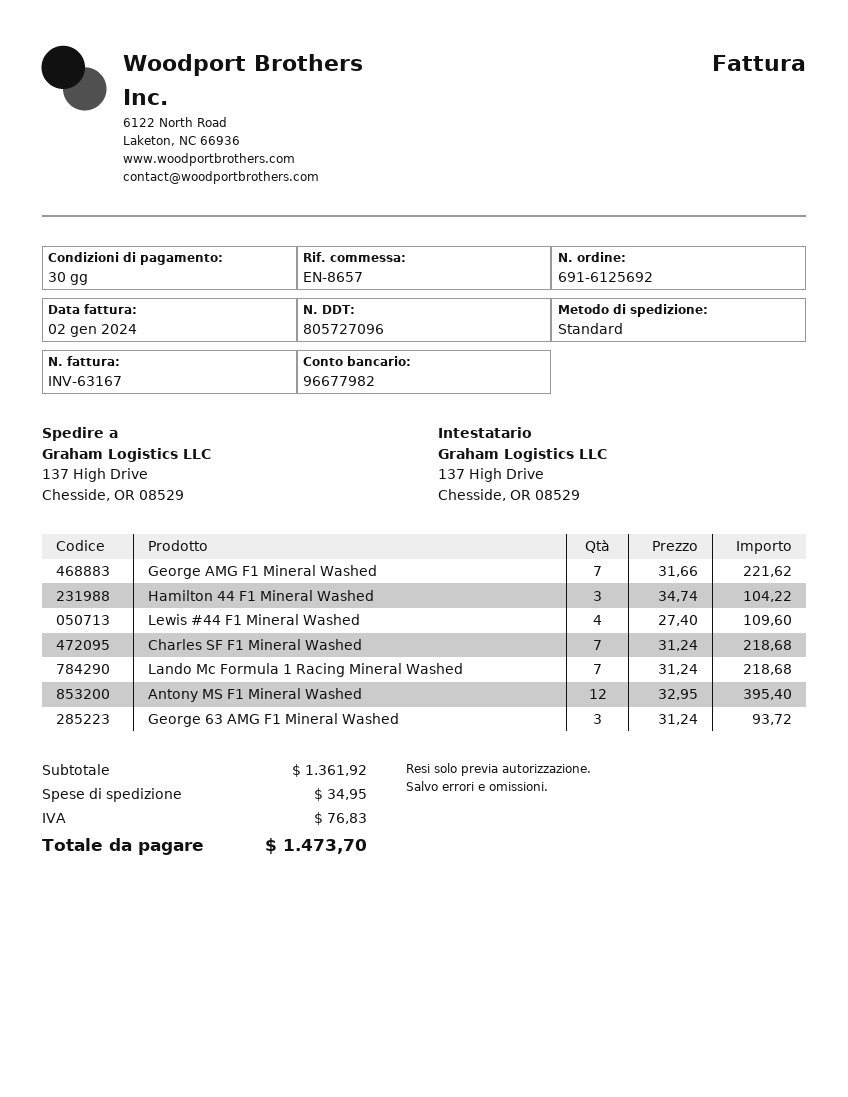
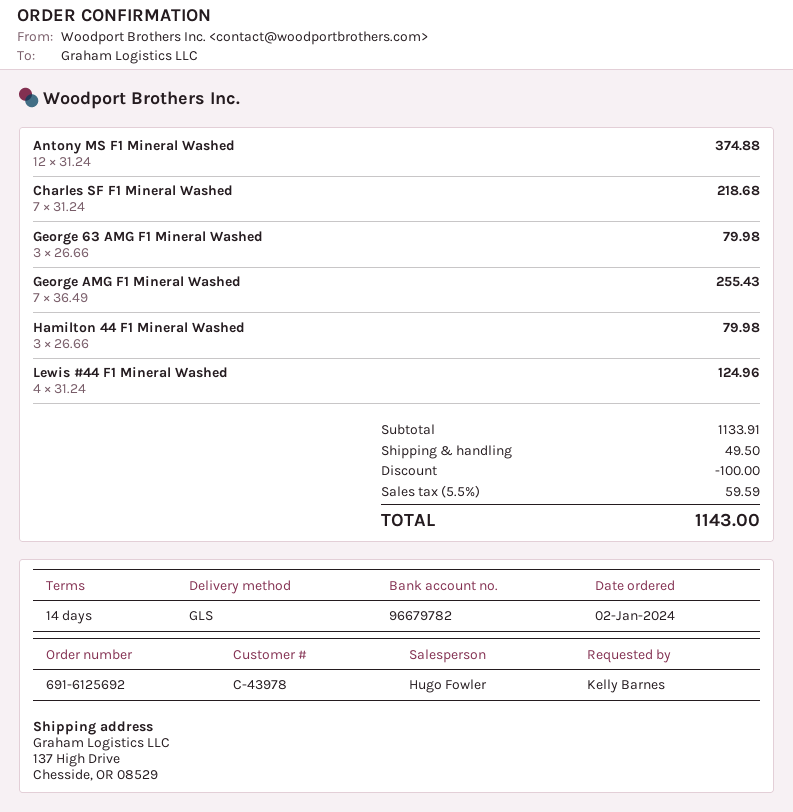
payment terms: 30 days -> 14 days
bank account: 96677982 -> 96679782
shipping method: standard -> GLS
George AMG F1 Mineral Washed: 7 x 31.66 = 221.62 -> 7 x 36.49 = 255.43
Hamilton 44 F1 Mineral Washed: 3 x 34.74 = 104.22 -> 3 x 26.66 = 79.98
Lewis #44 F1 Mineral Washed: 4 x 27.40 = 109.60 -> 4 x 31.24 = 124.96
Lando Mc Formula 1 Racing Mineral Washed: 7 x 31.24 = 218.68 -> none
Antony MS F1 Mineral Washed: 12 x 32.95 = 395.40 -> 12 x 31.24 = 374.88
George 63 AMG F1 Mineral Washed: 3 x 31.24 = 93.72 -> 3 x 26.66 = 79.98
subtotal: 1361.92 -> 1133.91
discount: none -> 100.00
shipping: 34.95 -> 49.50
tax: 76.83 -> 59.59
total: 1473.70 -> 1143.00

